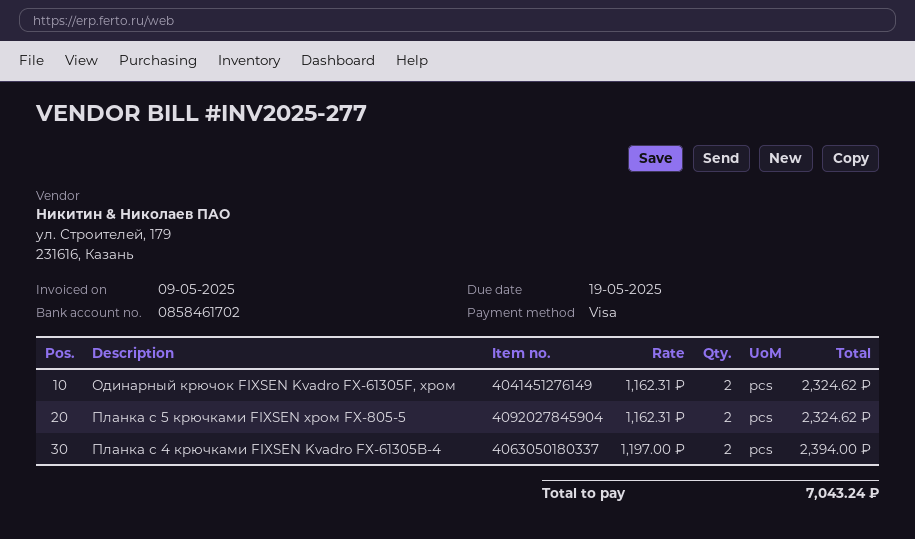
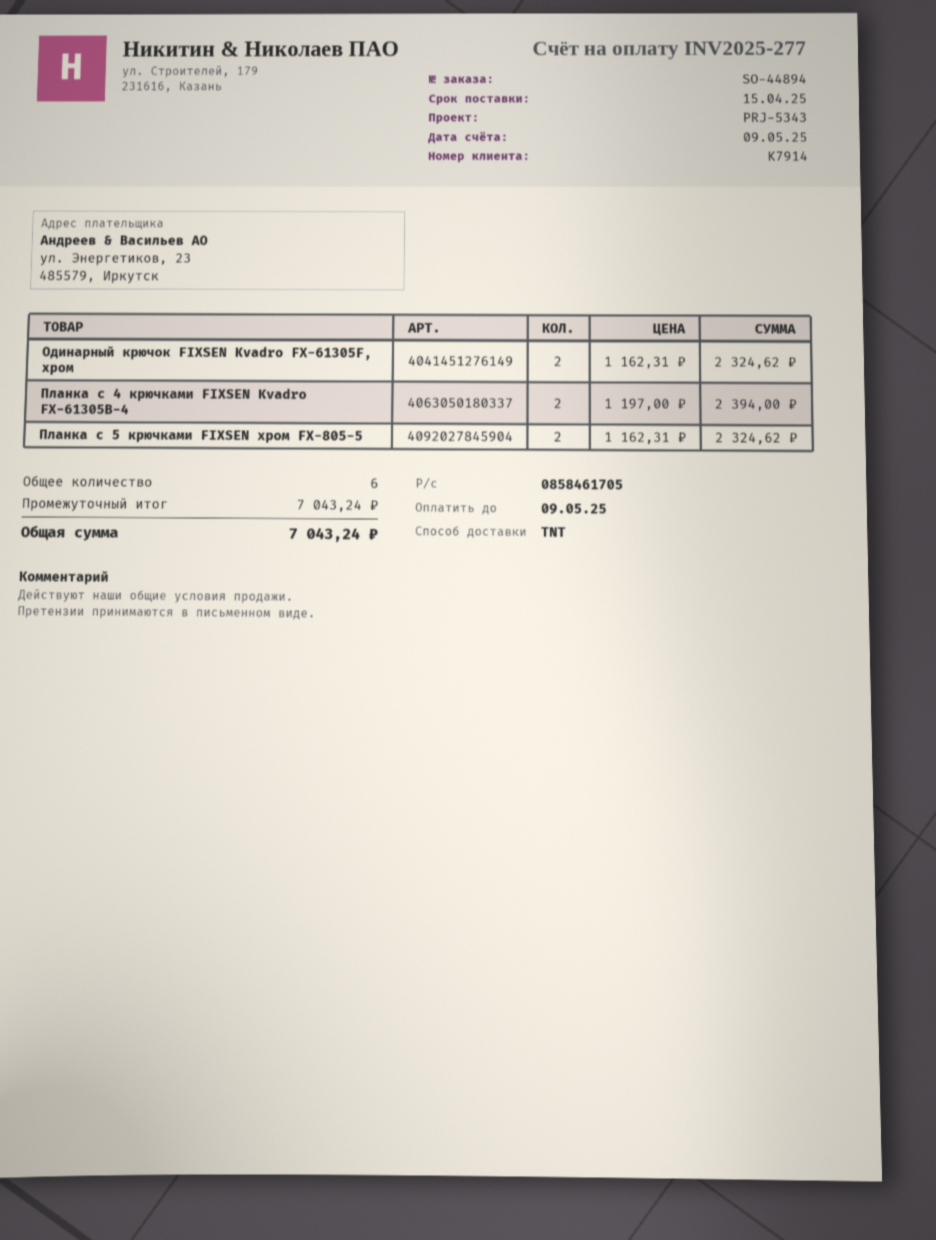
due date: 2025-05-19 -> 2025-05-09
bank account: 0858461702 -> 0858461705

